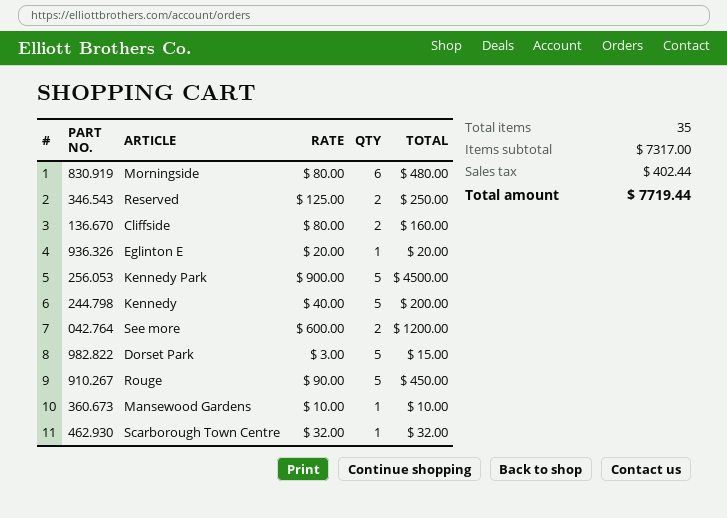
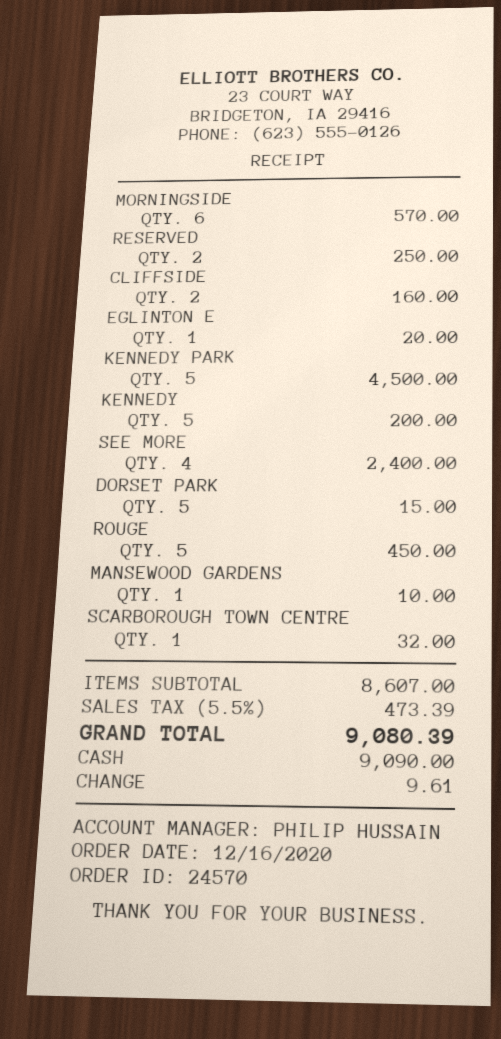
Morningside: 6 for 480.00 -> 6 for 570.00
See more: 2 for 1200.00 -> 4 for 2400.00
subtotal: 7317.00 -> 8607.00
tax: 402.44 -> 473.39
total: 7719.44 -> 9080.39

